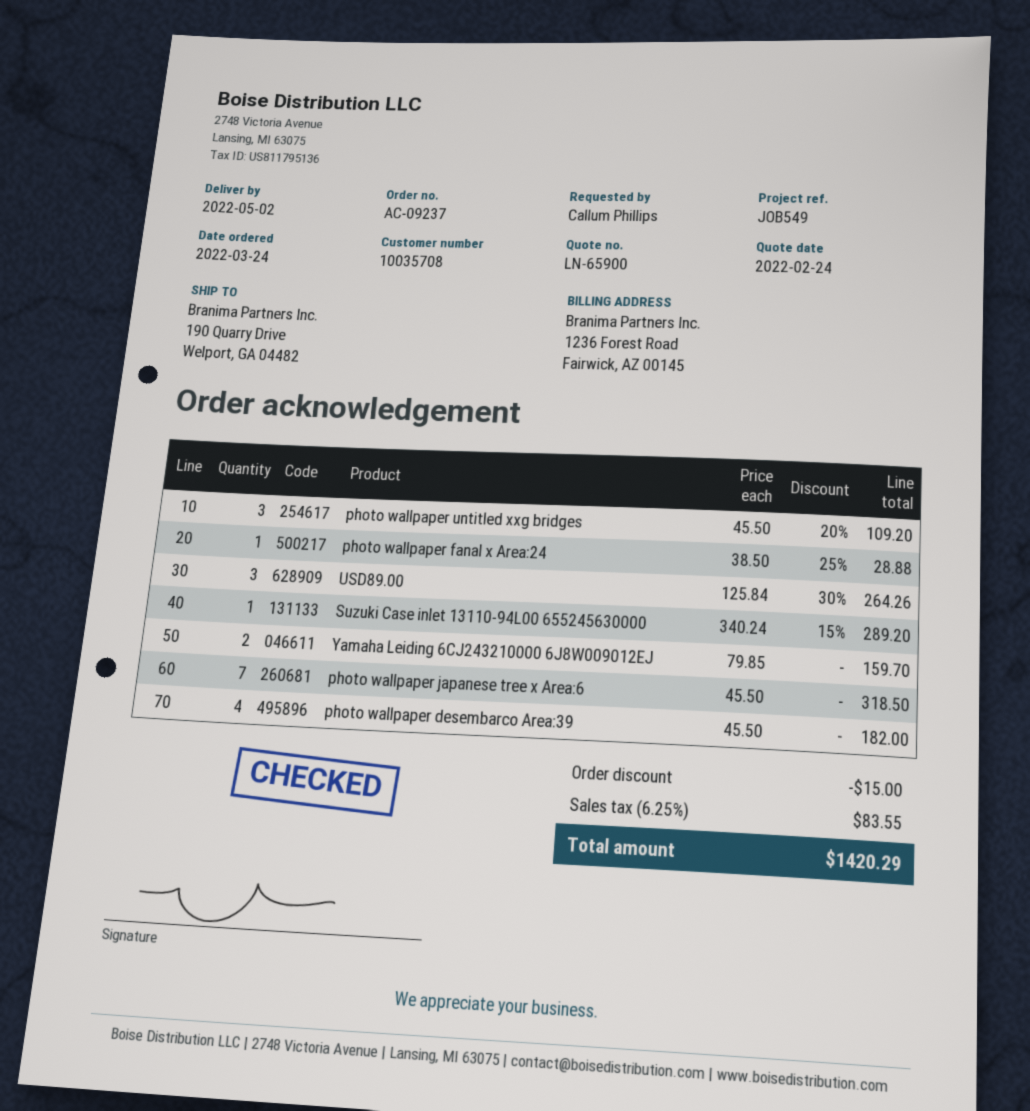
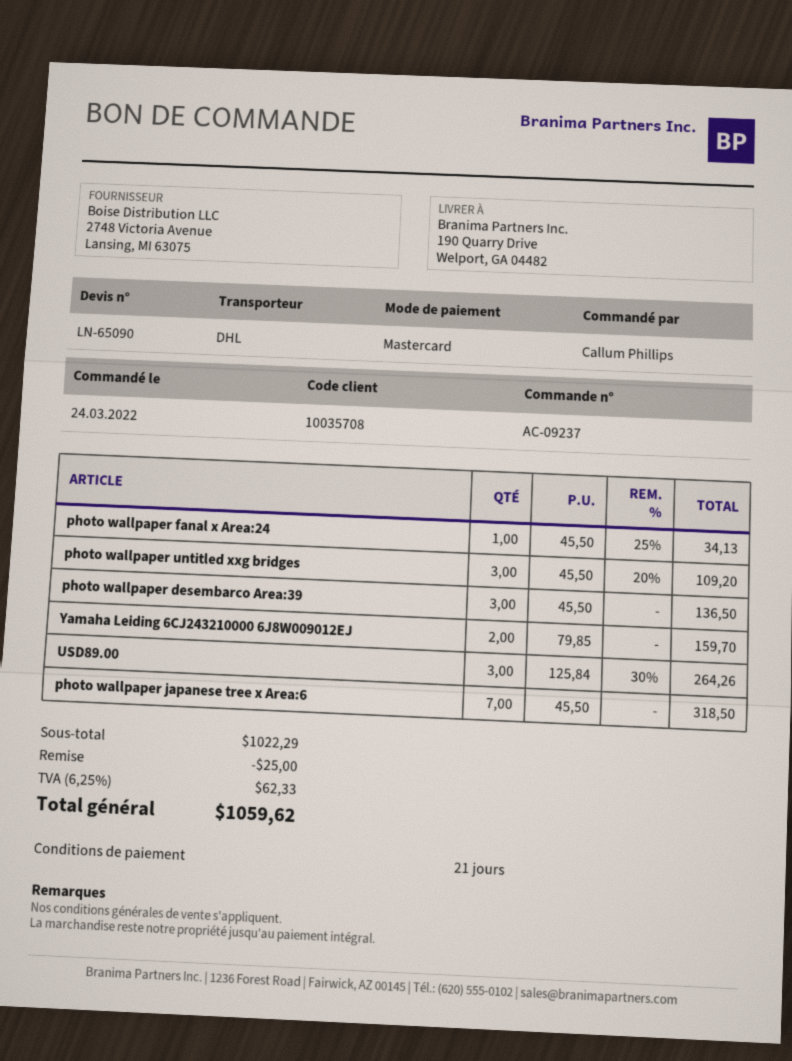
quote number: LN-65900 -> LN-65090
photo wallpaper fanal x Area:24: 1 x 38.50 - 25% = 28.88 -> 1 x 45.50 - 25% = 34.13
Suzuki Case inlet 13110-94L00 655245630000: 1 x 340.24 - 15% = 289.20 -> none
photo wallpaper desembarco Area:39: 4 x 45.50 = 182.00 -> 3 x 45.50 = 136.50
discount: 15.00 -> 25.00
tax: 6.25% = 83.55 -> 6.25% = 62.33
total: 1420.29 -> 1059.62

